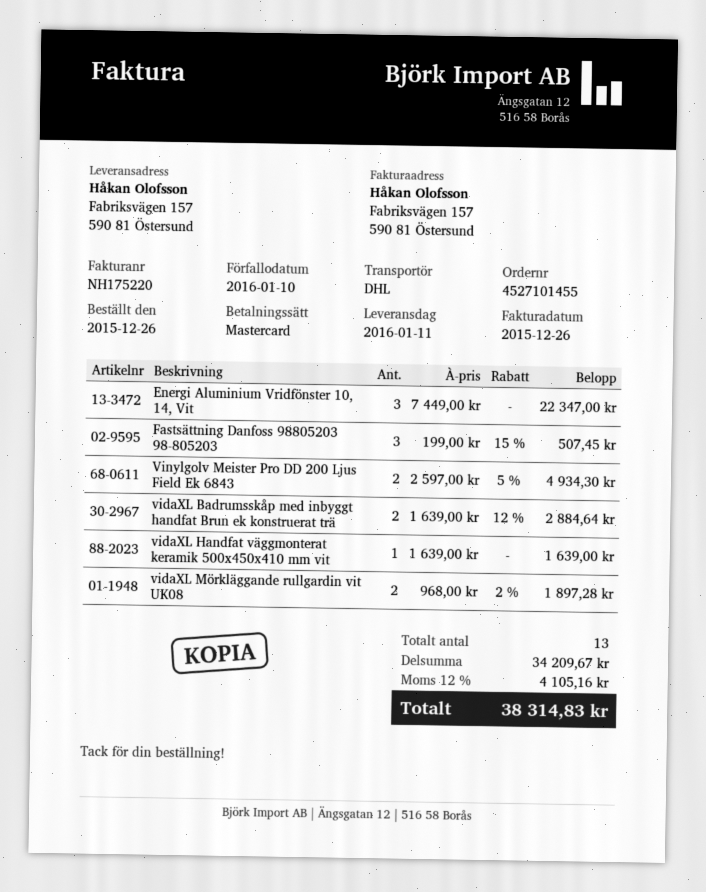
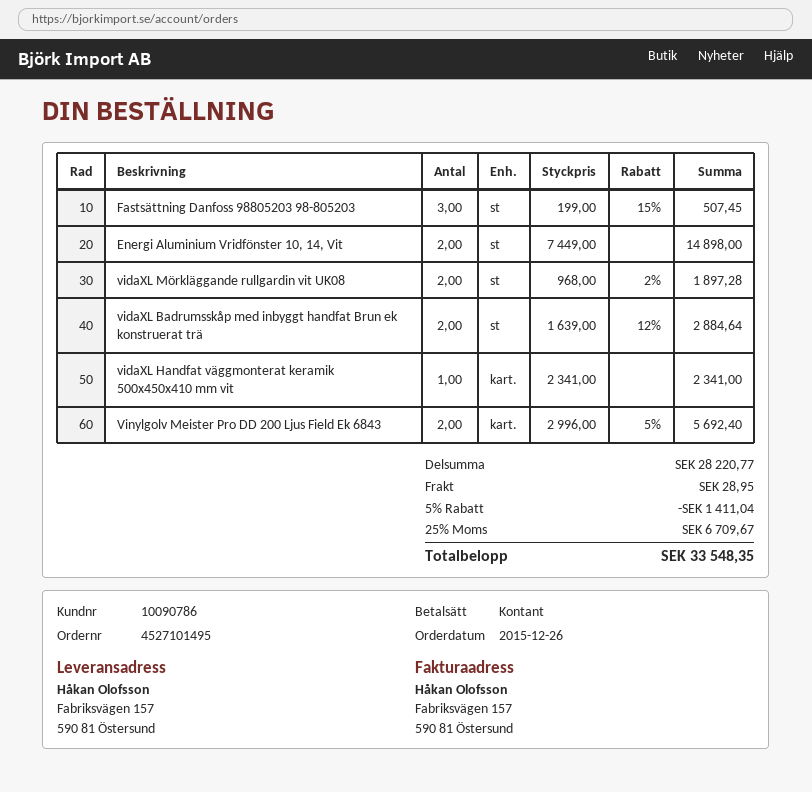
order number: 4527101455 -> 4527101495
payment method: Mastercard -> cash
Energi Aluminium Vridfönster 10, 14, Vit: 3 x 7449.00 = 22347.00 -> 2 x 7449.00 = 14898.00
Vinylgolv Meister Pro DD 200 Ljus Field Ek 6843: 2 x 2597.00 - 5% = 4934.30 -> 2 x 2996.00 - 5% = 5692.40
vidaXL Handfat väggmonterat keramik 500x450x410 mm vit: 1 x 1639.00 = 1639.00 -> 1 x 2341.00 = 2341.00
subtotal: 34209.67 -> 28220.77
discount: none -> 5% = 1411.04
shipping: none -> 28.95
tax: 12% = 4105.16 -> 25% = 6709.67
total: 38314.83 -> 33548.35

